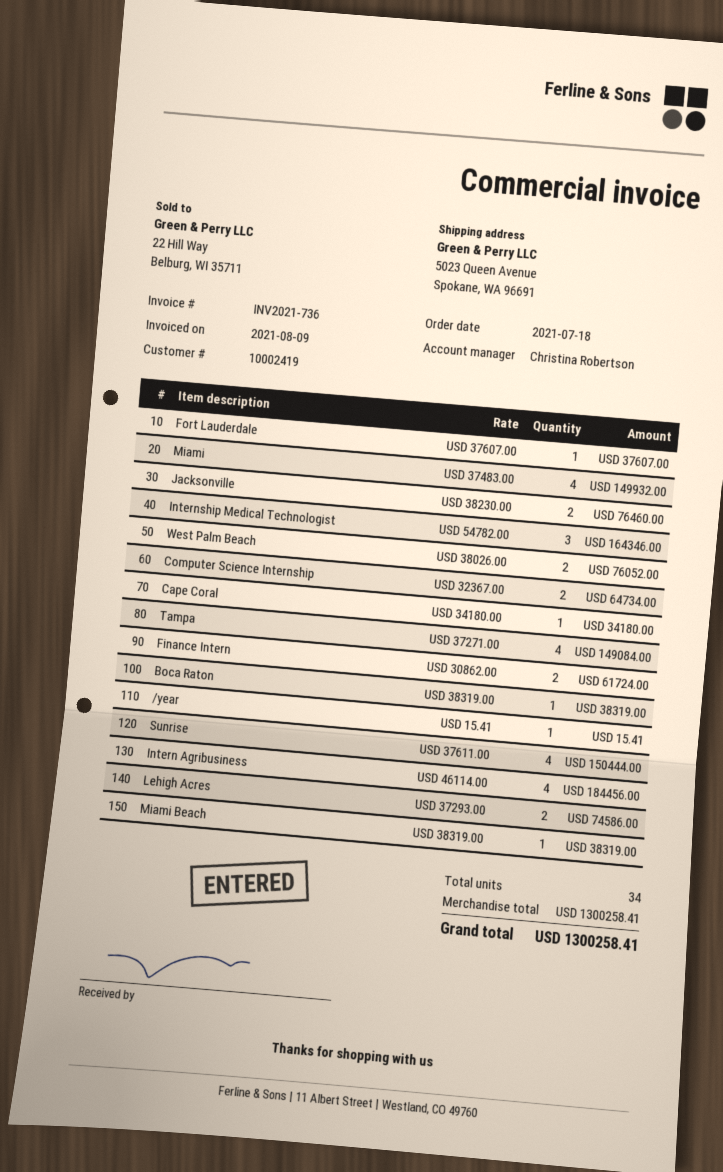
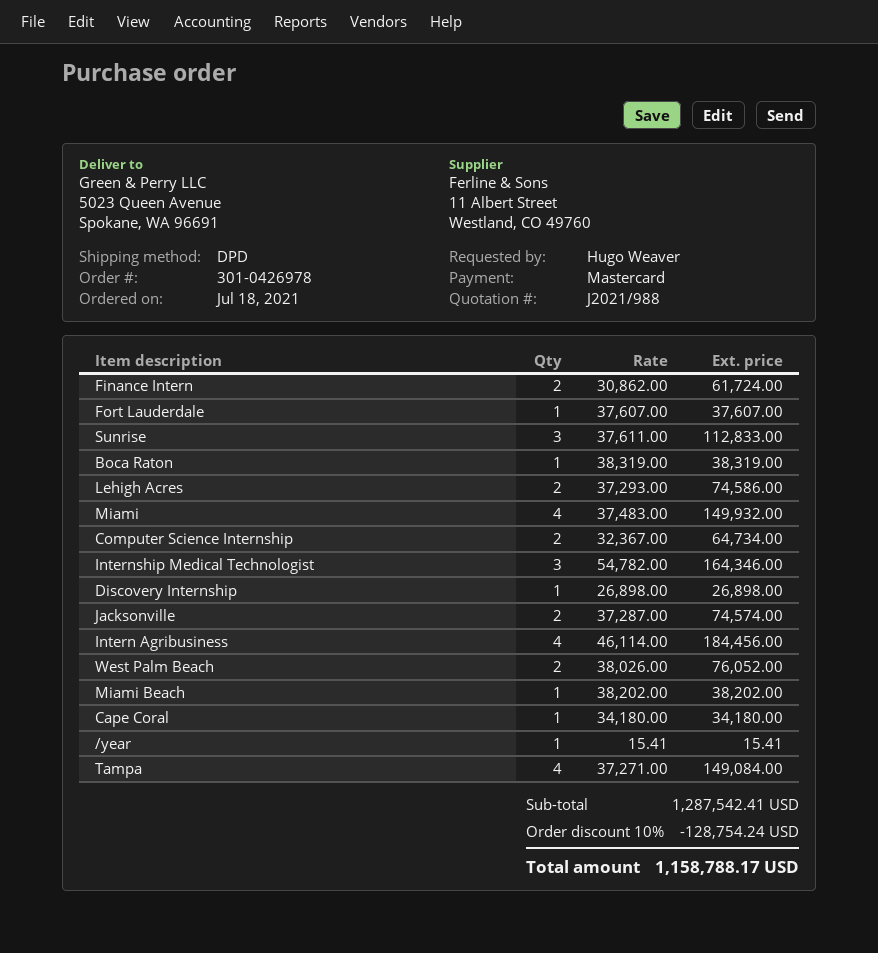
Jacksonville: 2 x 38230.00 = 76460.00 -> 2 x 37287.00 = 74574.00
Sunrise: 4 x 37611.00 = 150444.00 -> 3 x 37611.00 = 112833.00
Miami Beach: 1 x 38319.00 = 38319.00 -> 1 x 38202.00 = 38202.00
Discovery Internship: none -> 1 x 26898.00 = 26898.00
subtotal: 1300258.41 -> 1287542.41
discount: none -> 10% = 128754.24
total: 1300258.41 -> 1158788.17

